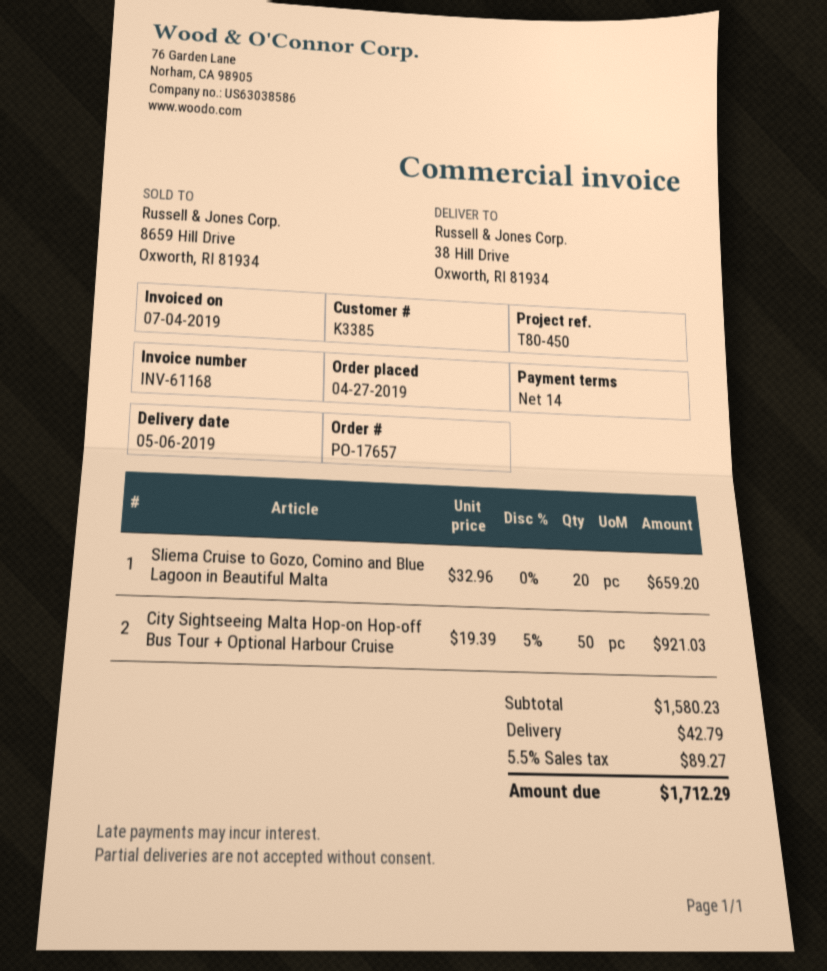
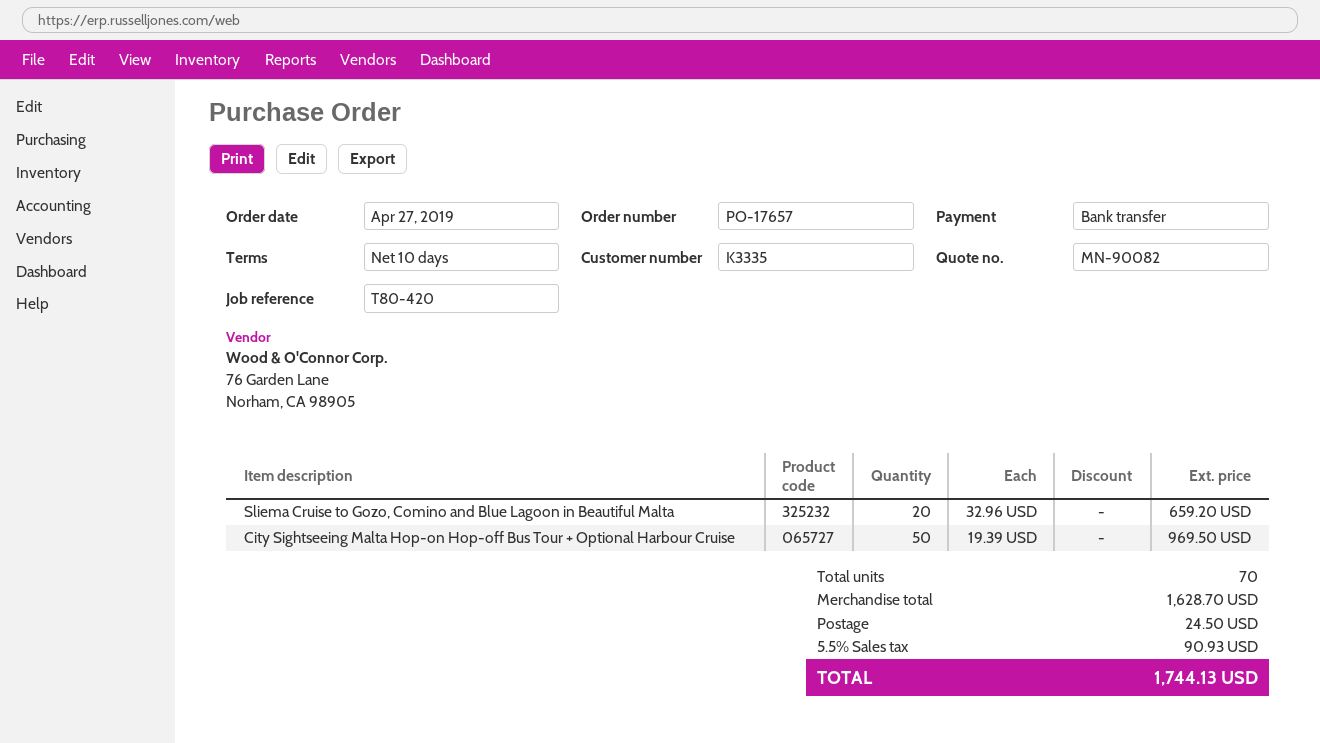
payment terms: 14 days -> 10 days
customer number: K3385 -> K3335
reference: T80-450 -> T80-420
City Sightseeing Malta Hop-on Hop-off Bus Tour + Optional Harbour Cruise: 50 x 19.39 - 5% = 921.03 -> 50 x 19.39 = 969.50
subtotal: 1580.23 -> 1628.70
shipping: 42.79 -> 24.50
tax: 5.5% = 89.27 -> 5.5% = 90.93
total: 1712.29 -> 1744.13

